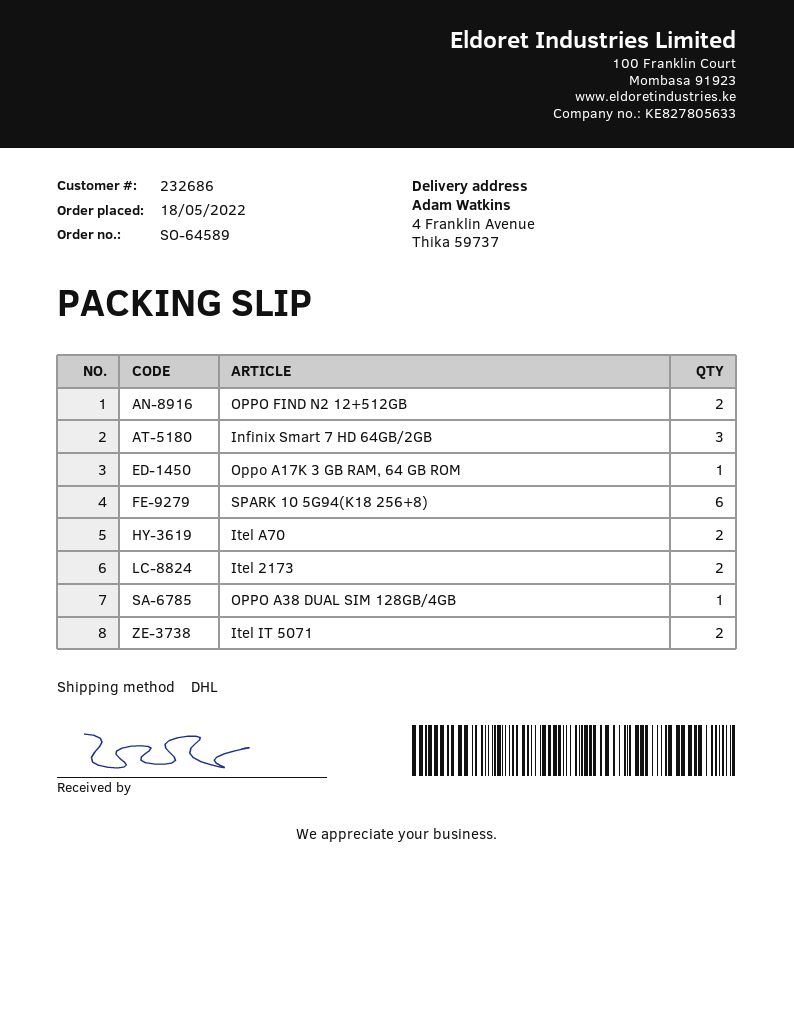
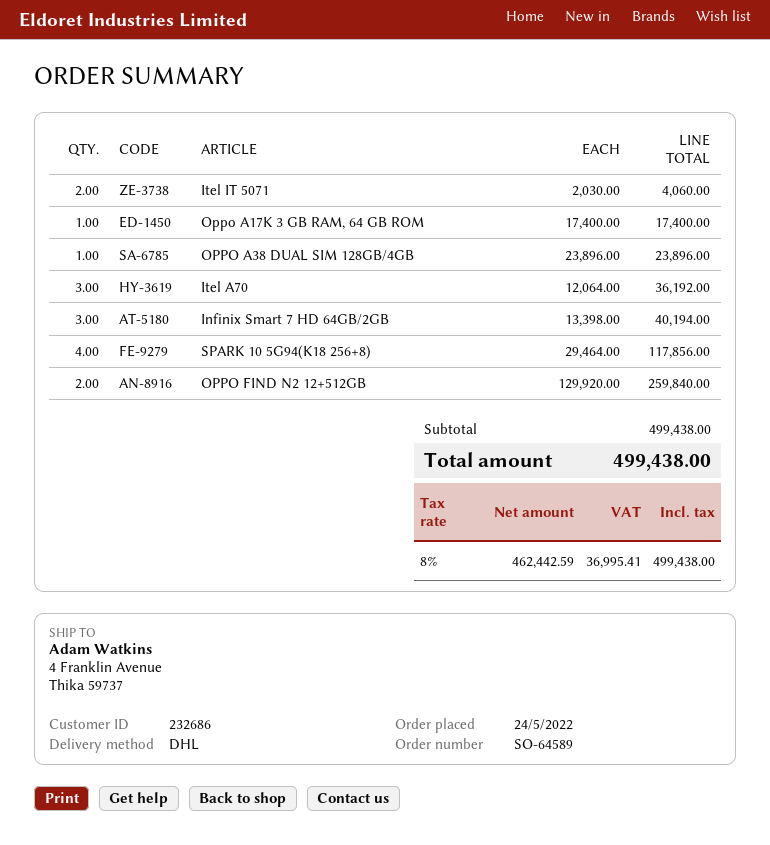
order date: 2022-05-18 -> 2022-05-24
SPARK 10 5G94(K18 256+8): 6 -> 4
Itel A70: 2 -> 3
Itel 2173: 2 -> none

